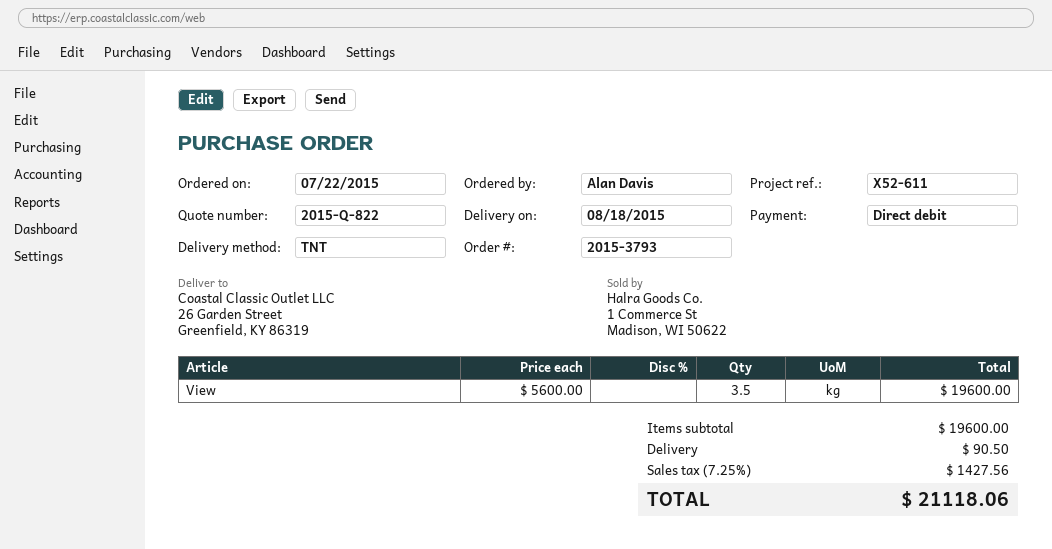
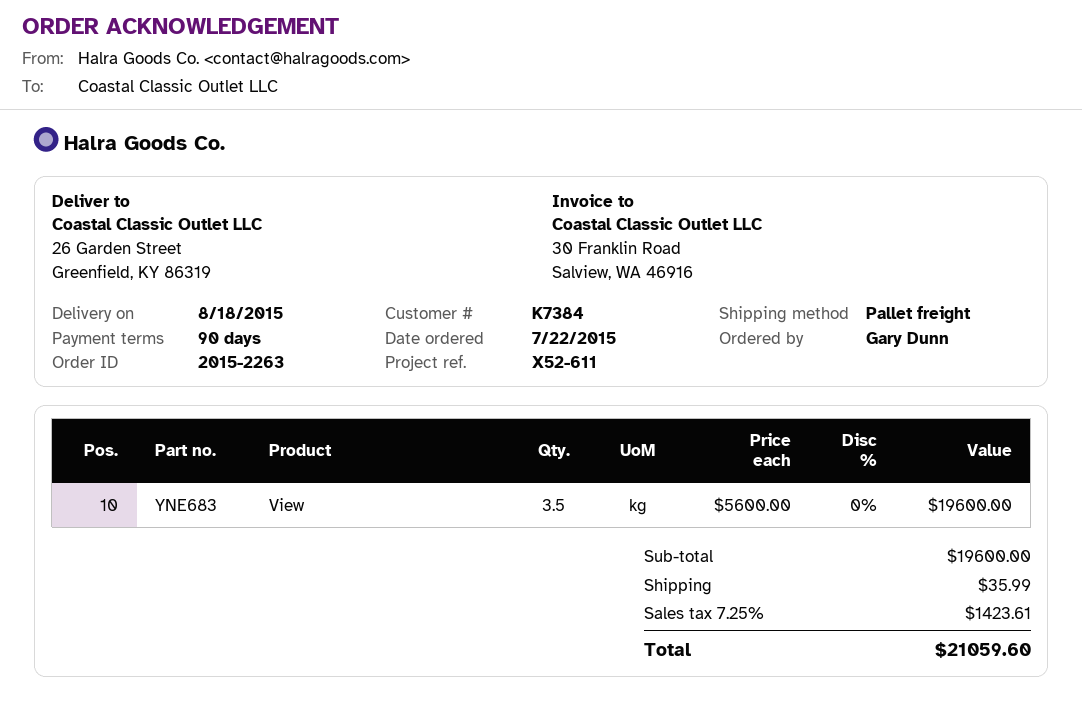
order number: 2015-3793 -> 2015-2263
ordered by: Alan Davis -> Gary Dunn
shipping method: TNT -> pallet freight
shipping: 90.50 -> 35.99
tax: 7.25% = 1427.56 -> 7.25% = 1423.61
total: 21118.06 -> 21059.60

